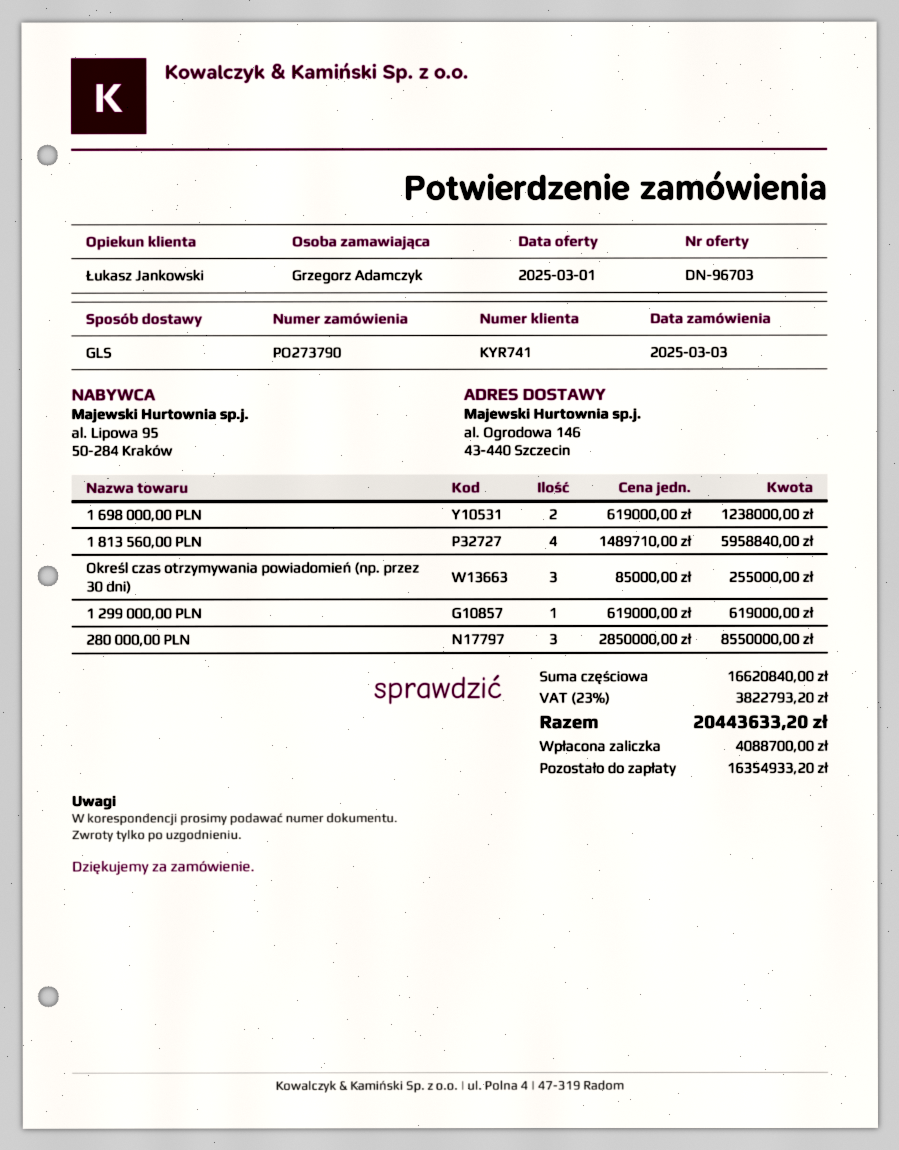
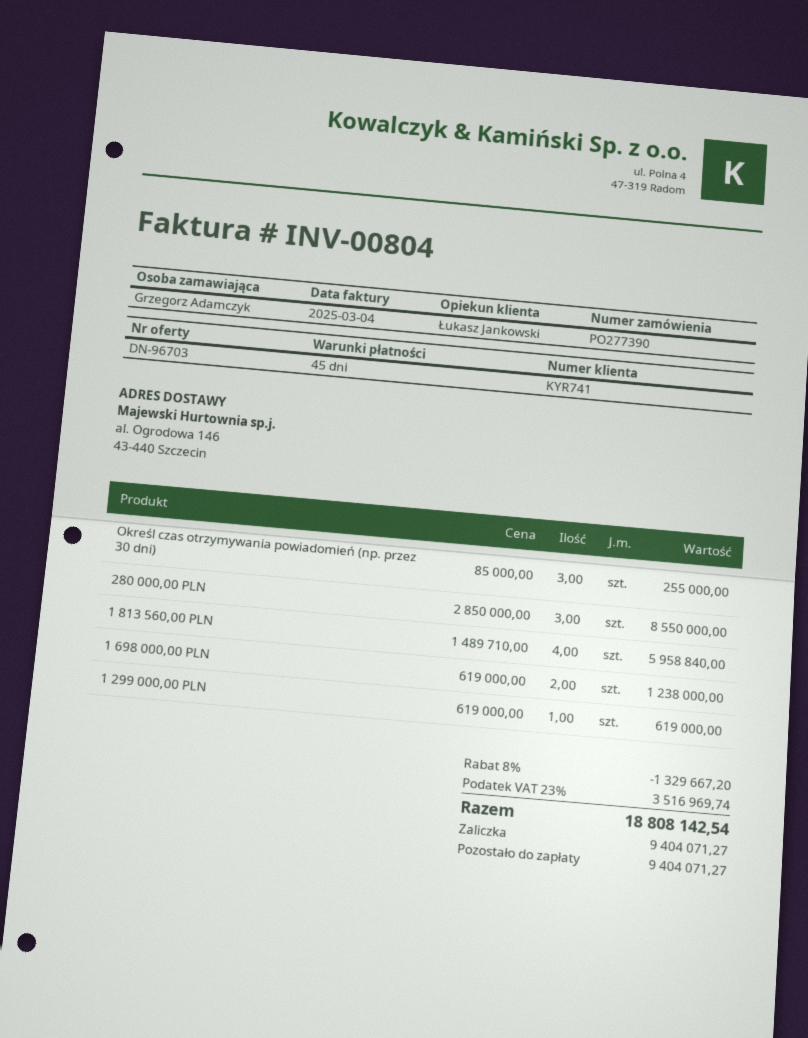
order number: PO273790 -> PO277390
discount: none -> 8% = 1329667.20
tax: 23% = 3822793.20 -> 23% = 3516969.74
total: 20443633.20 -> 18808142.54
deposit: 4088700.00 -> 9404071.27
balance: 16354933.20 -> 9404071.27

